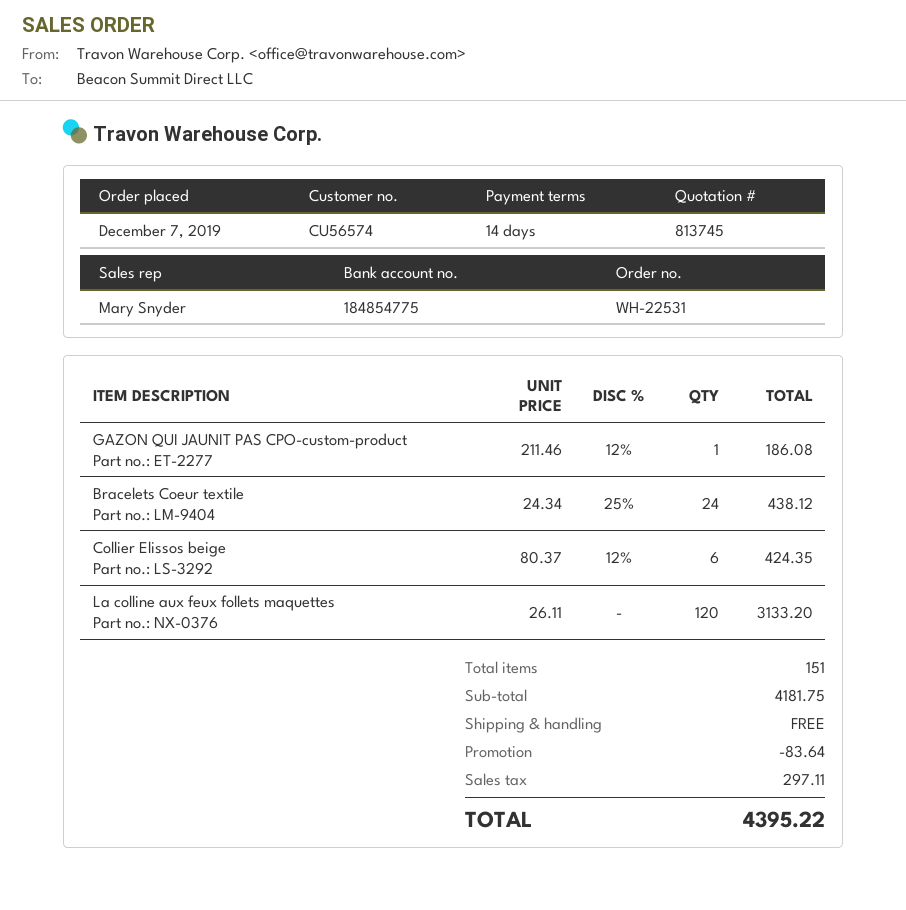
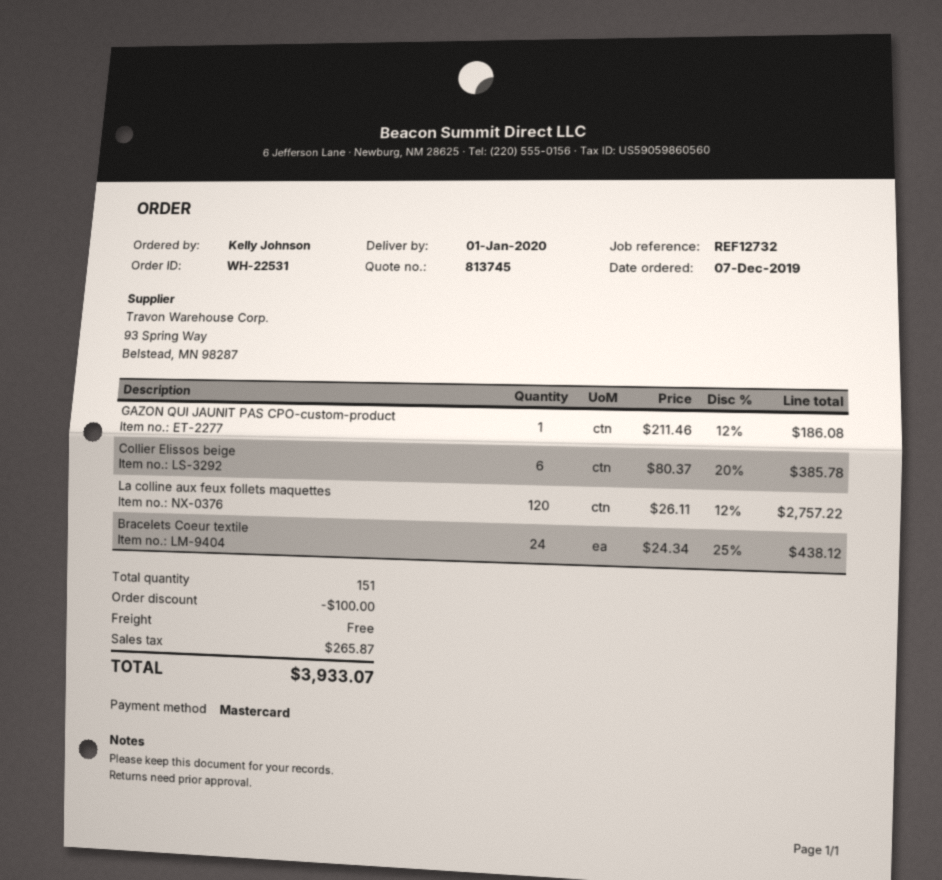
Collier Elissos beige: 6 x 80.37 - 12% = 424.35 -> 6 x 80.37 - 20% = 385.78
La colline aux feux follets maquettes: 120 x 26.11 = 3133.20 -> 120 x 26.11 - 12% = 2757.22
discount: 83.64 -> 100.00
tax: 297.11 -> 265.87
total: 4395.22 -> 3933.07

